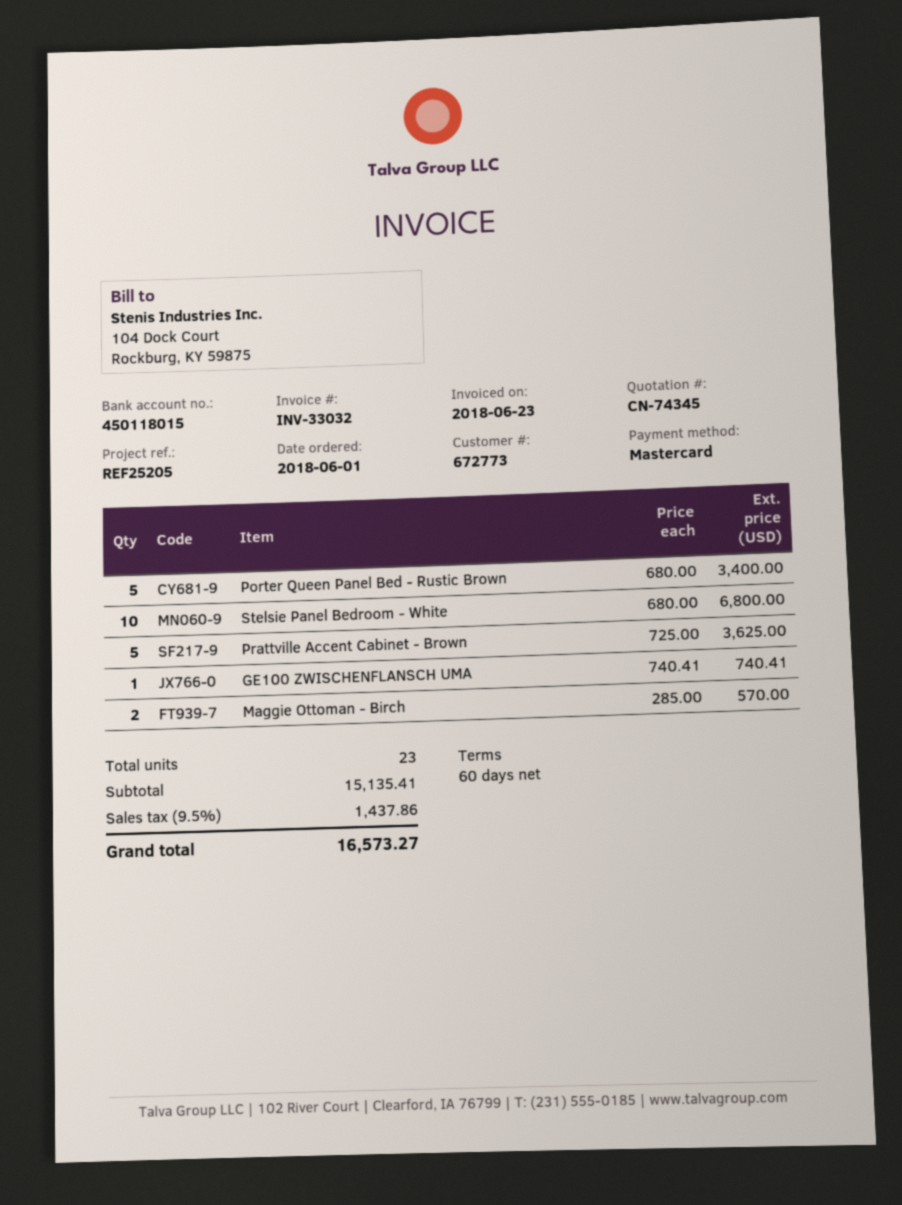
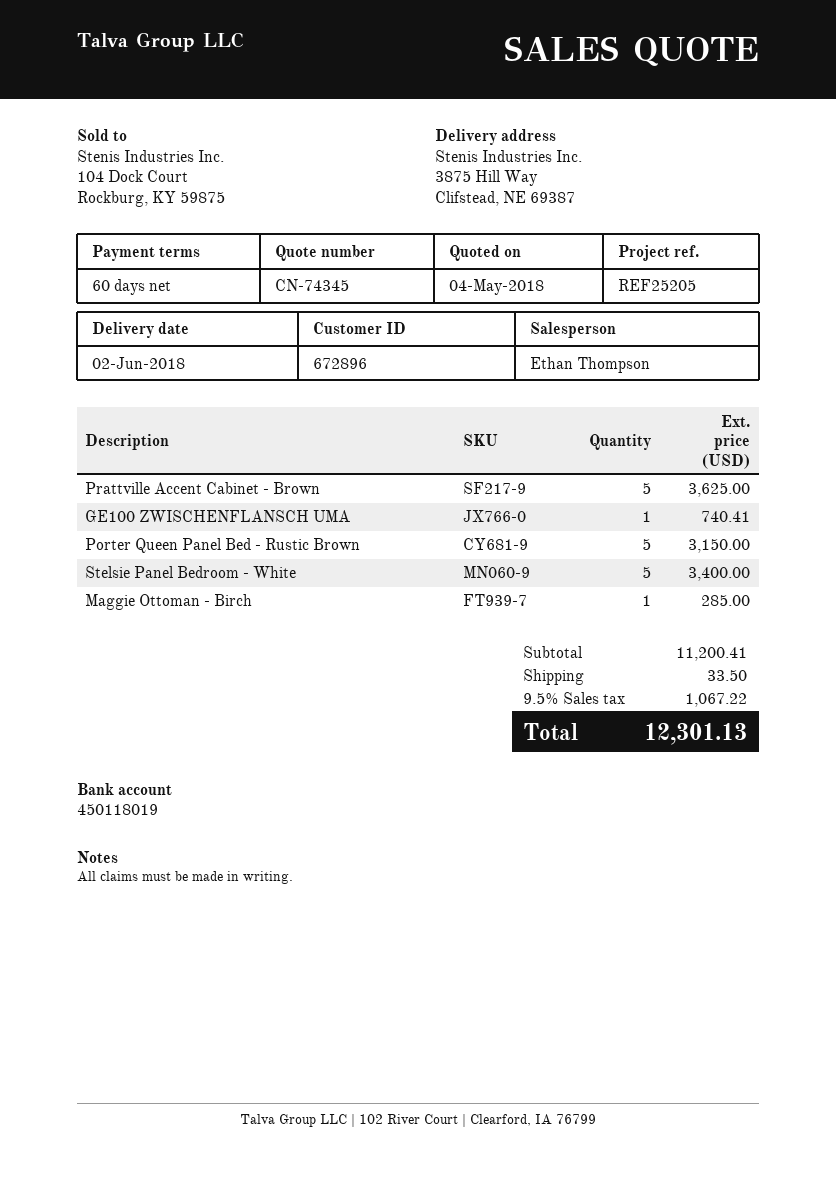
customer number: 672773 -> 672896
bank account: 450118015 -> 450118019
Porter Queen Panel Bed - Rustic Brown: 5 for 3400.00 -> 5 for 3150.00
Stelsie Panel Bedroom - White: 10 for 6800.00 -> 5 for 3400.00
Maggie Ottoman - Birch: 2 for 570.00 -> 1 for 285.00
subtotal: 15135.41 -> 11200.41
shipping: none -> 33.50
tax: 9.5% = 1437.86 -> 9.5% = 1067.22
total: 16573.27 -> 12301.13

